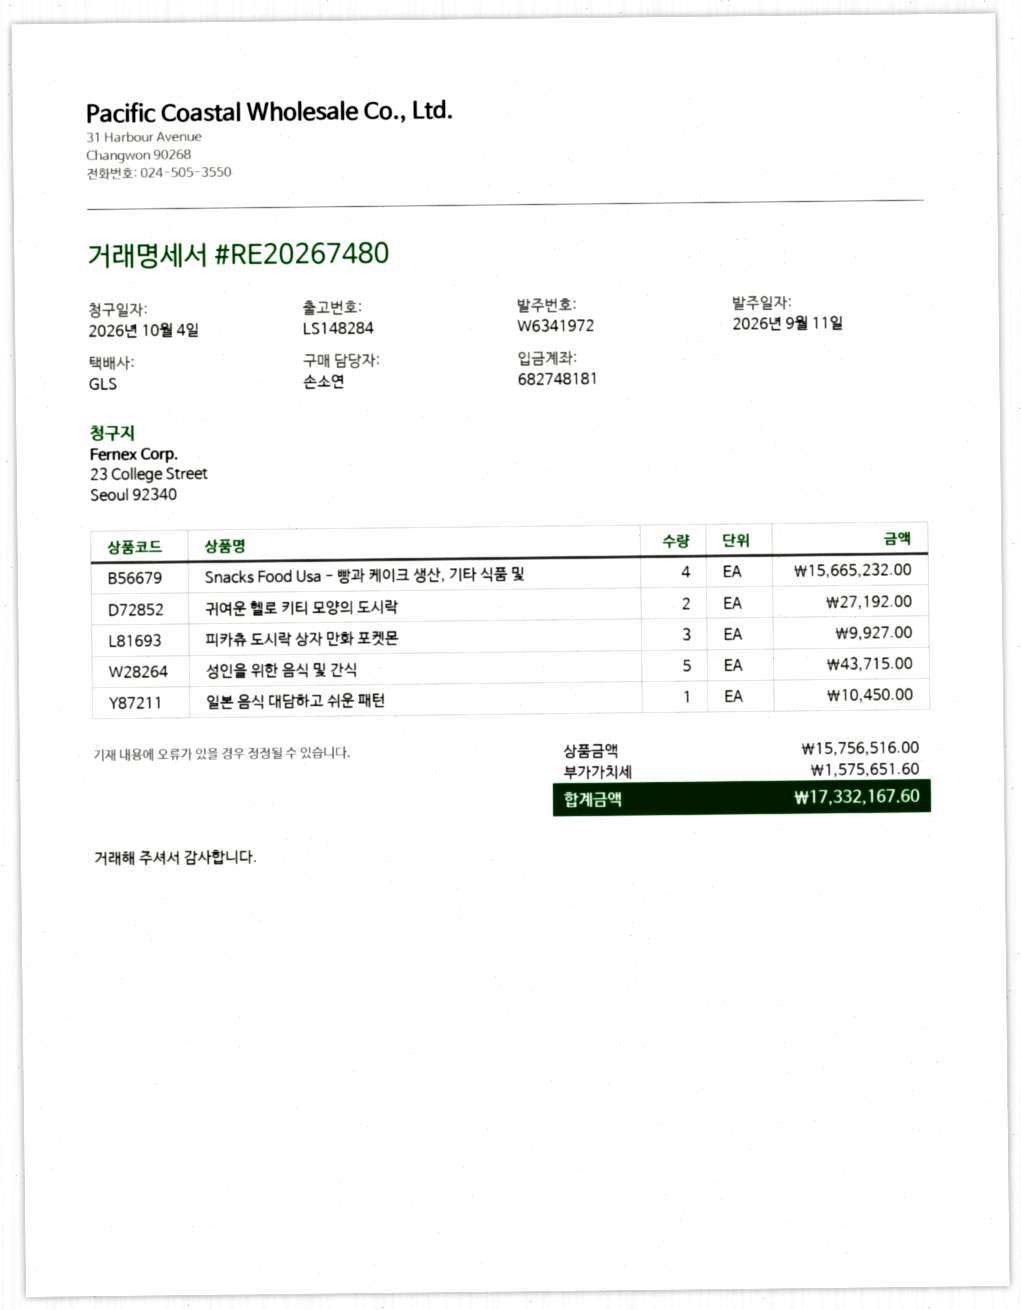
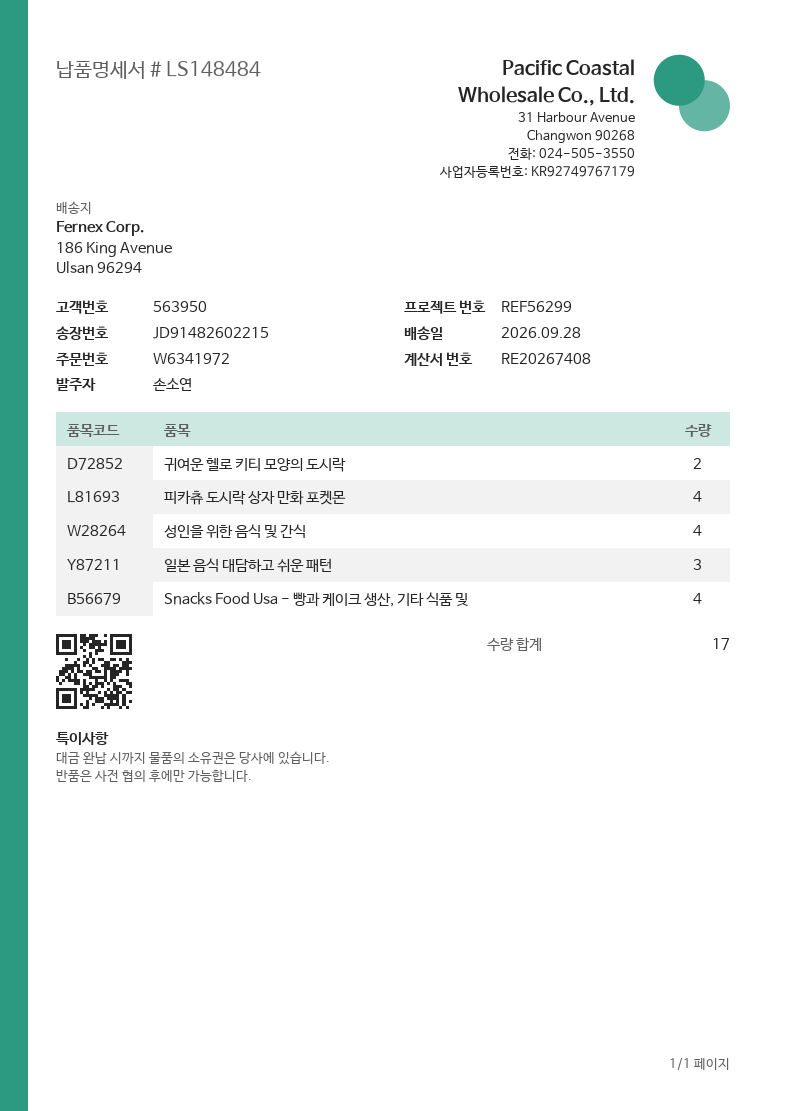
delivery note number: LS148284 -> LS148484
invoice number: RE20267480 -> RE20267408
피카츄 도시락 상자 만화 포켓몬: 3 -> 4
성인을 위한 음식 및 간식: 5 -> 4
일본 음식 대담하고 쉬운 패턴: 1 -> 3

